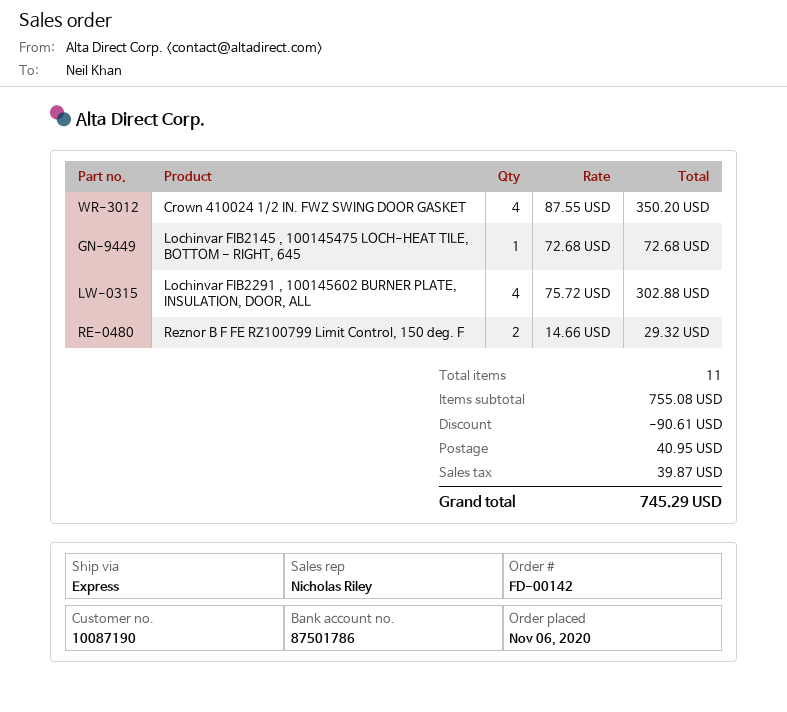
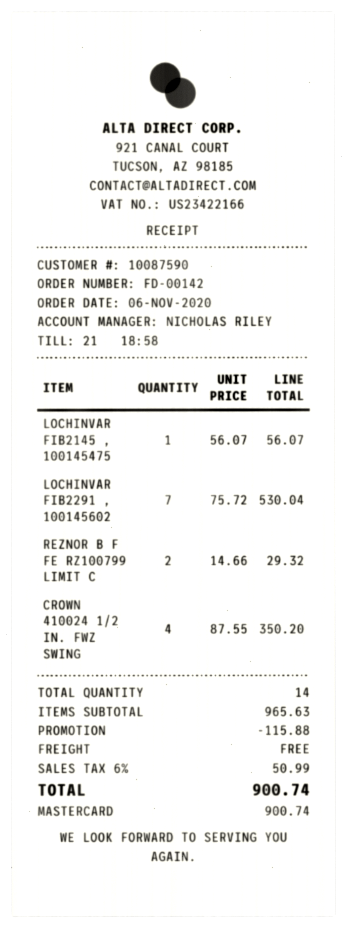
customer number: 10087190 -> 10087590
Lochinvar FIB2145 , 100145475 LOCH-HEAT TILE, BOTTOM - RIGHT, 645: 1 x 72.68 = 72.68 -> 1 x 56.07 = 56.07
Lochinvar FIB2291 , 100145602 BURNER PLATE, INSULATION, DOOR, ALL: 4 x 75.72 = 302.88 -> 7 x 75.72 = 530.04
total quantity: 11 -> 14
subtotal: 755.08 -> 965.63
discount: 90.61 -> 115.88
shipping: 40.95 -> 0.00
tax: 39.87 -> 50.99
total: 745.29 -> 900.74

